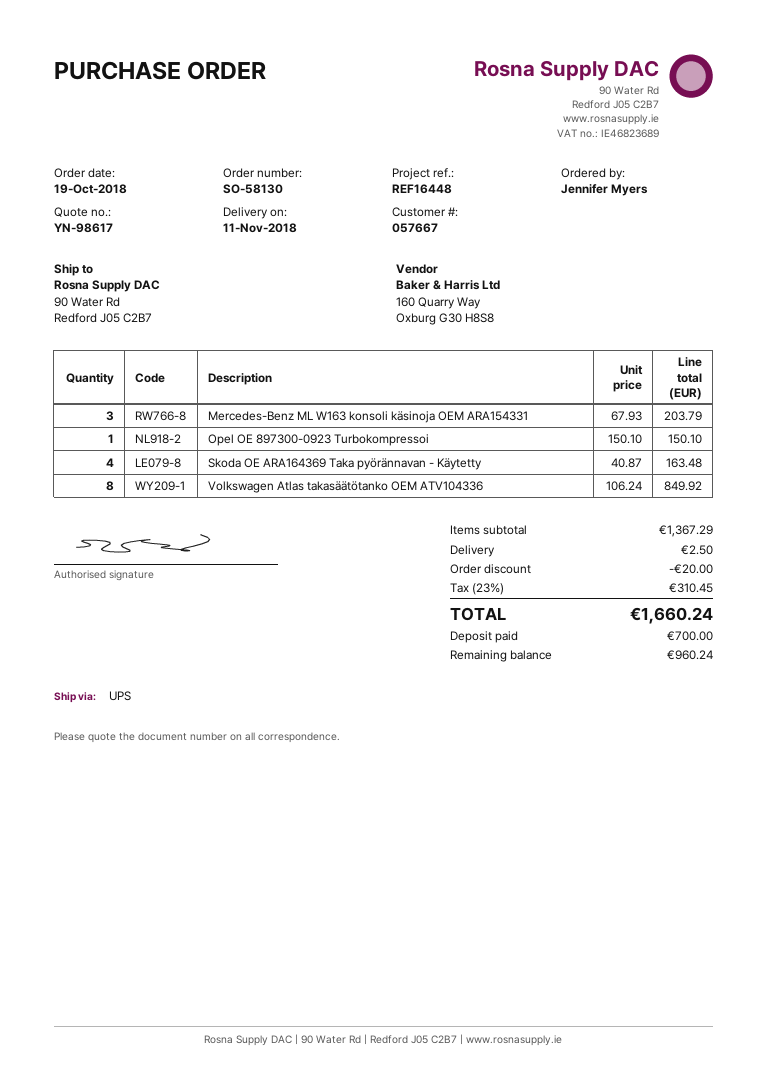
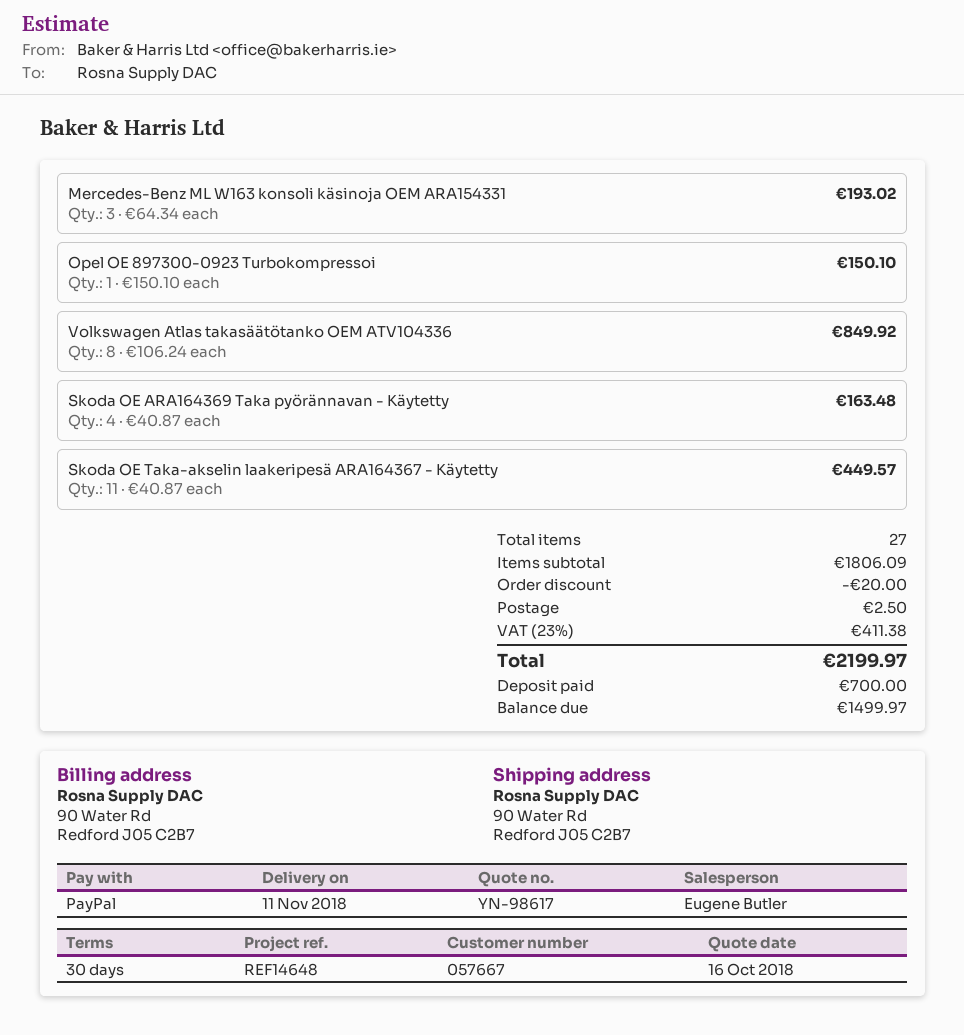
reference: REF16448 -> REF14648
Mercedes-Benz ML W163 konsoli käsinoja OEM ARA154331: 3 x 67.93 = 203.79 -> 3 x 64.34 = 193.02
Skoda OE Taka-akselin laakeripesä ARA164367 - Käytetty: none -> 11 x 40.87 = 449.57
subtotal: 1367.29 -> 1806.09
tax: 23% = 310.45 -> 23% = 411.38
total: 1660.24 -> 2199.97
balance: 960.24 -> 1499.97

